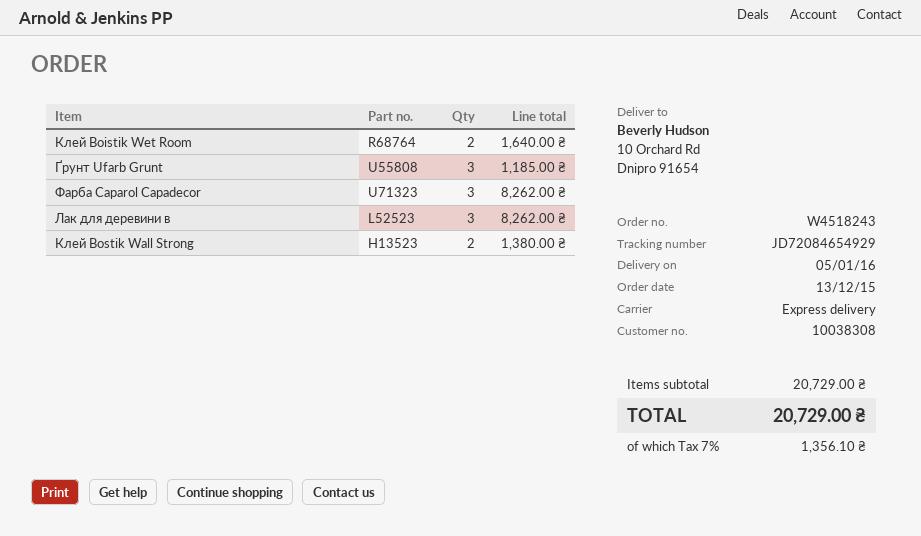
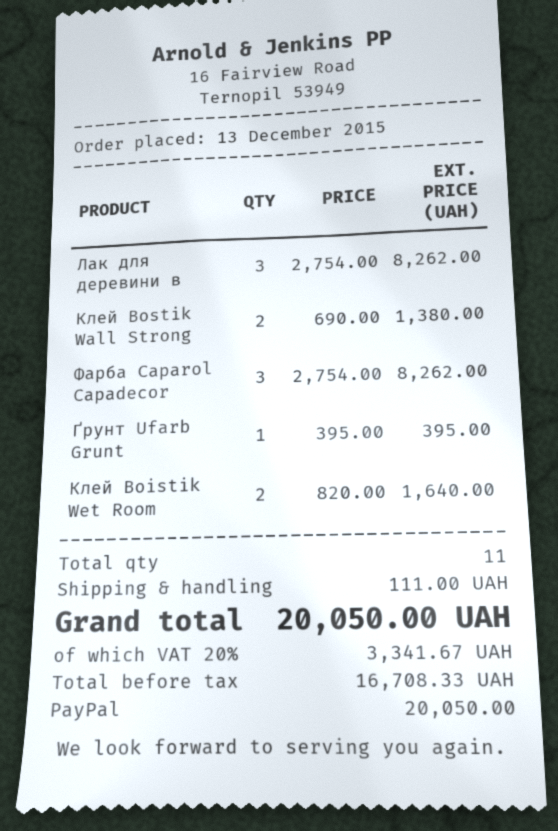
Ґрунт Ufarb Grunt: 3 for 1185.00 -> 1 for 395.00
shipping: none -> 111.00
tax: 7% = 1356.10 -> 20% = 3341.67
total: 20729.00 -> 20050.00

